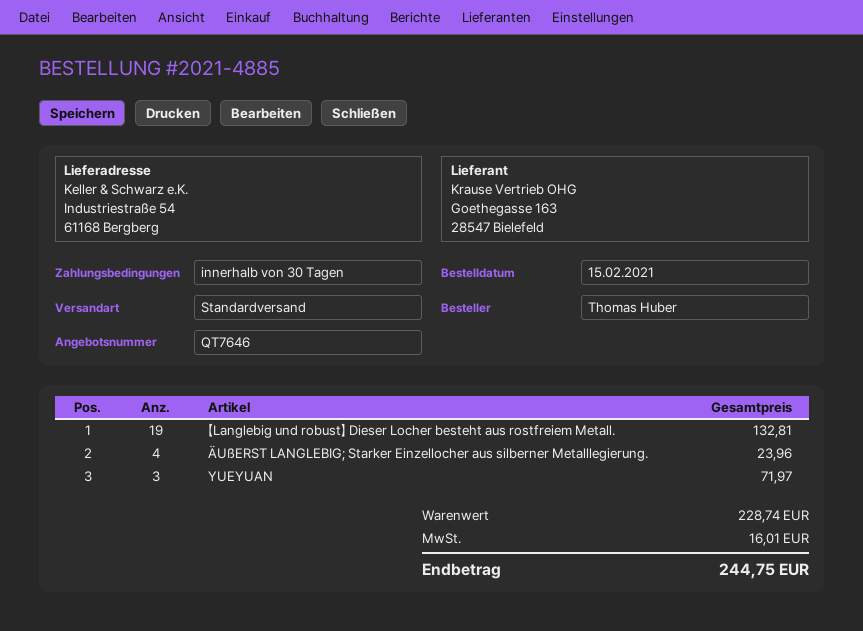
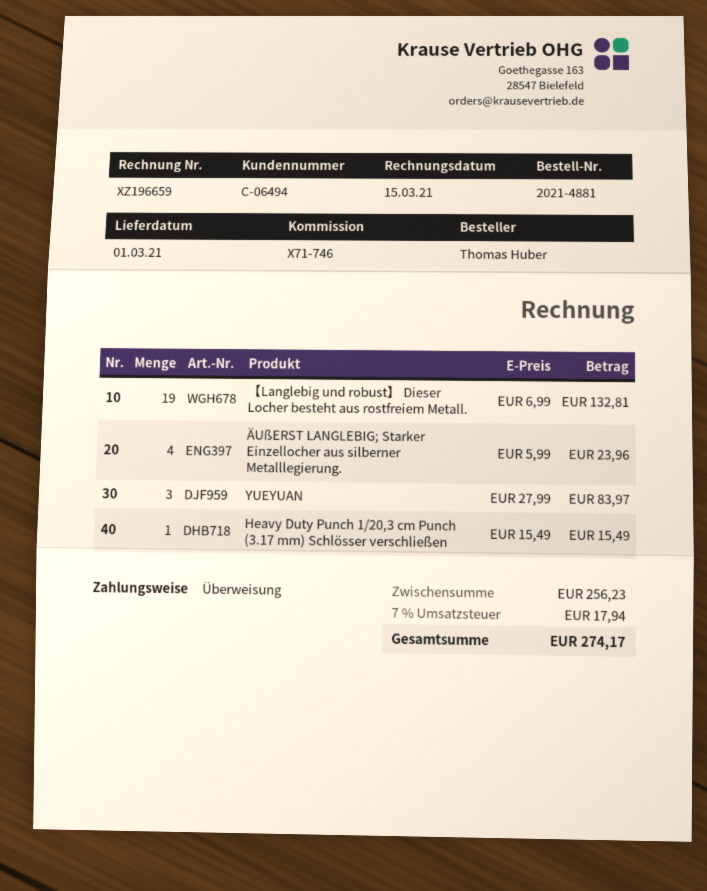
order number: 2021-4885 -> 2021-4881
YUEYUAN: 3 for 71.97 -> 3 for 83.97
Heavy Duty Punch 1/20,3 cm Punch (3.17 mm) Schlösser verschließen: none -> 1 for 15.49
subtotal: 228.74 -> 256.23
tax: 16.01 -> 17.94
total: 244.75 -> 274.17

